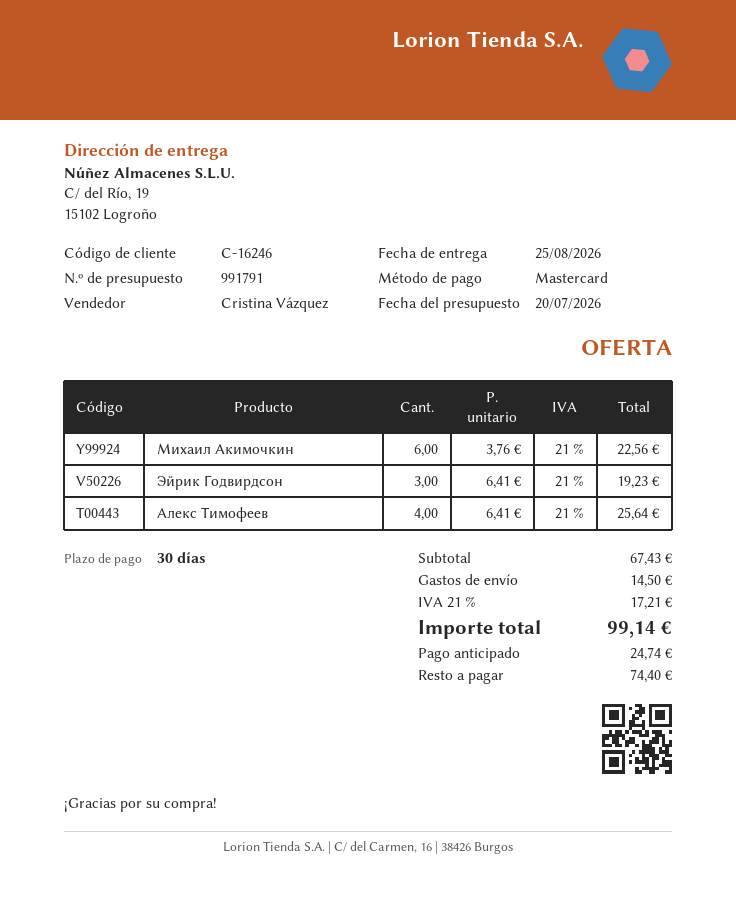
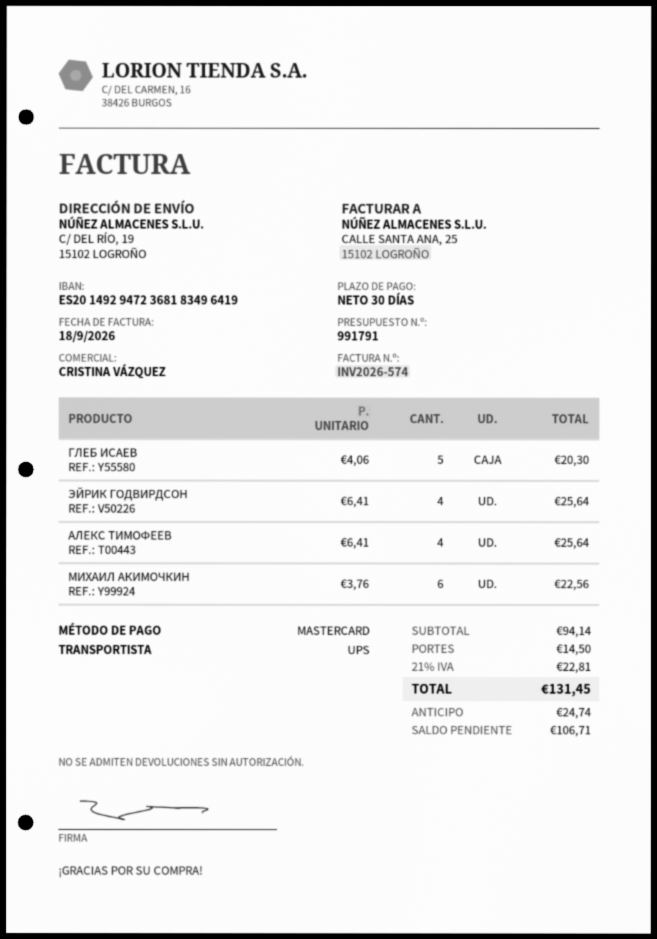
Эйрик Годвирдсон: 3 x 6.41 = 19.23 -> 4 x 6.41 = 25.64
ГЛЕБ ИСАЕВ: none -> 5 x 4.06 = 20.30
subtotal: 67.43 -> 94.14
tax: 21% = 17.21 -> 21% = 22.81
total: 99.14 -> 131.45
balance: 74.40 -> 106.71

